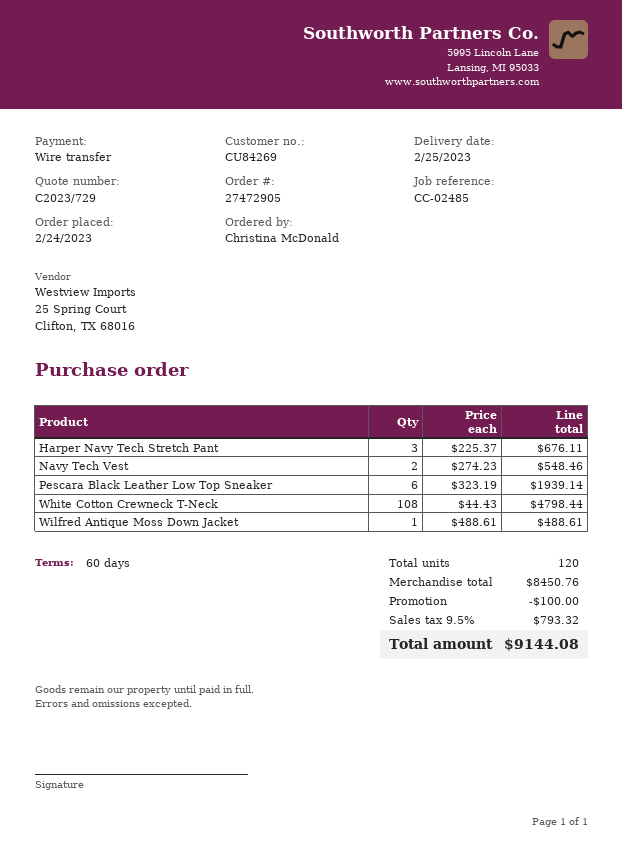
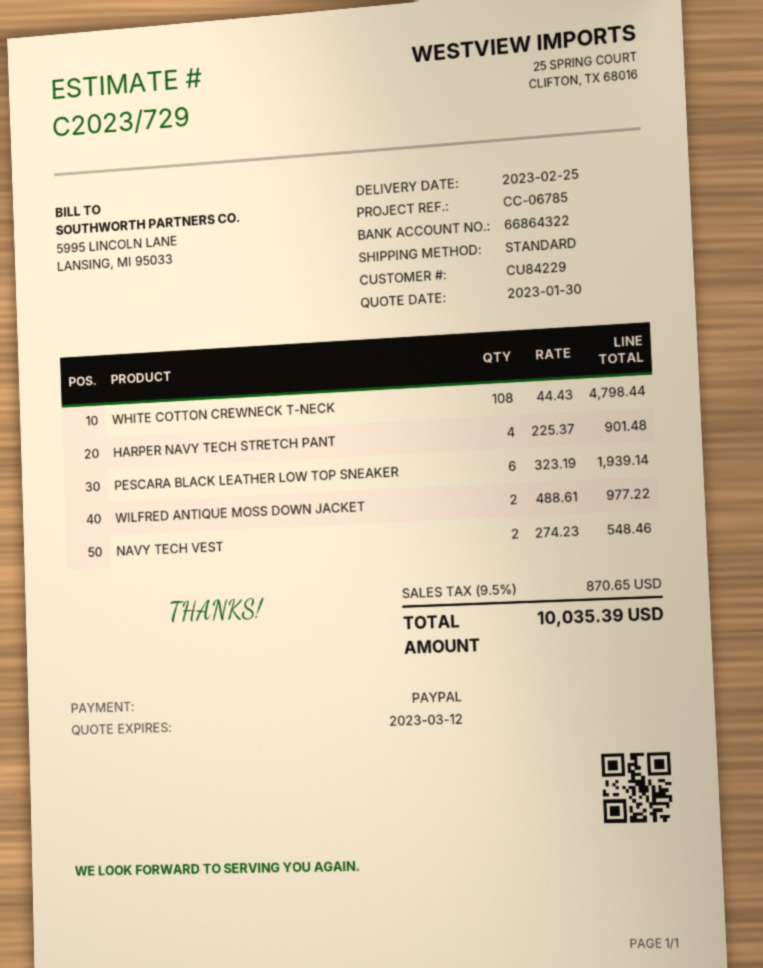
customer number: CU84269 -> CU84229
reference: CC-02485 -> CC-06785
payment method: bank transfer -> PayPal
Harper Navy Tech Stretch Pant: 3 x 225.37 = 676.11 -> 4 x 225.37 = 901.48
Wilfred Antique Moss Down Jacket: 1 x 488.61 = 488.61 -> 2 x 488.61 = 977.22
discount: 100.00 -> none
tax: 9.5% = 793.32 -> 9.5% = 870.65
total: 9144.08 -> 10035.39

